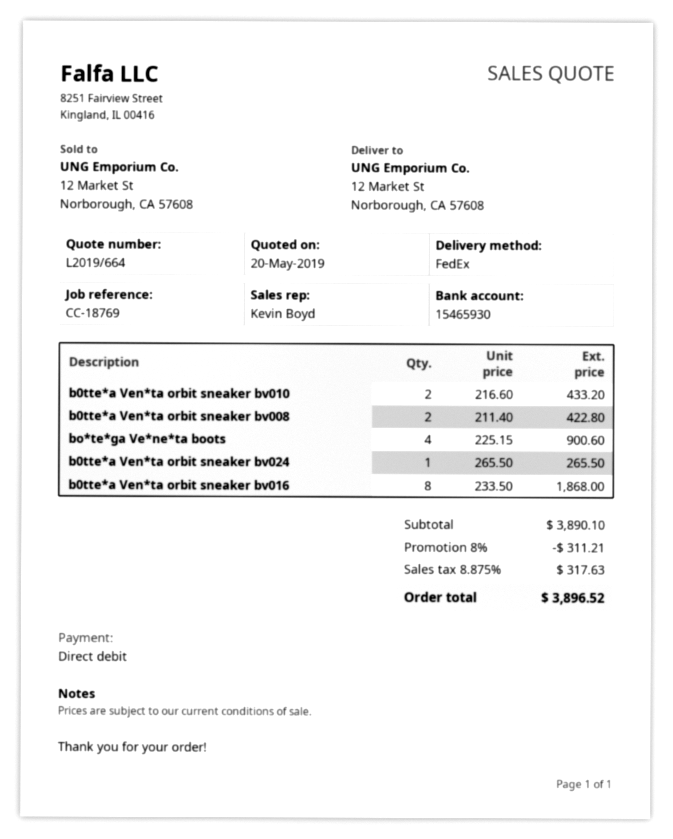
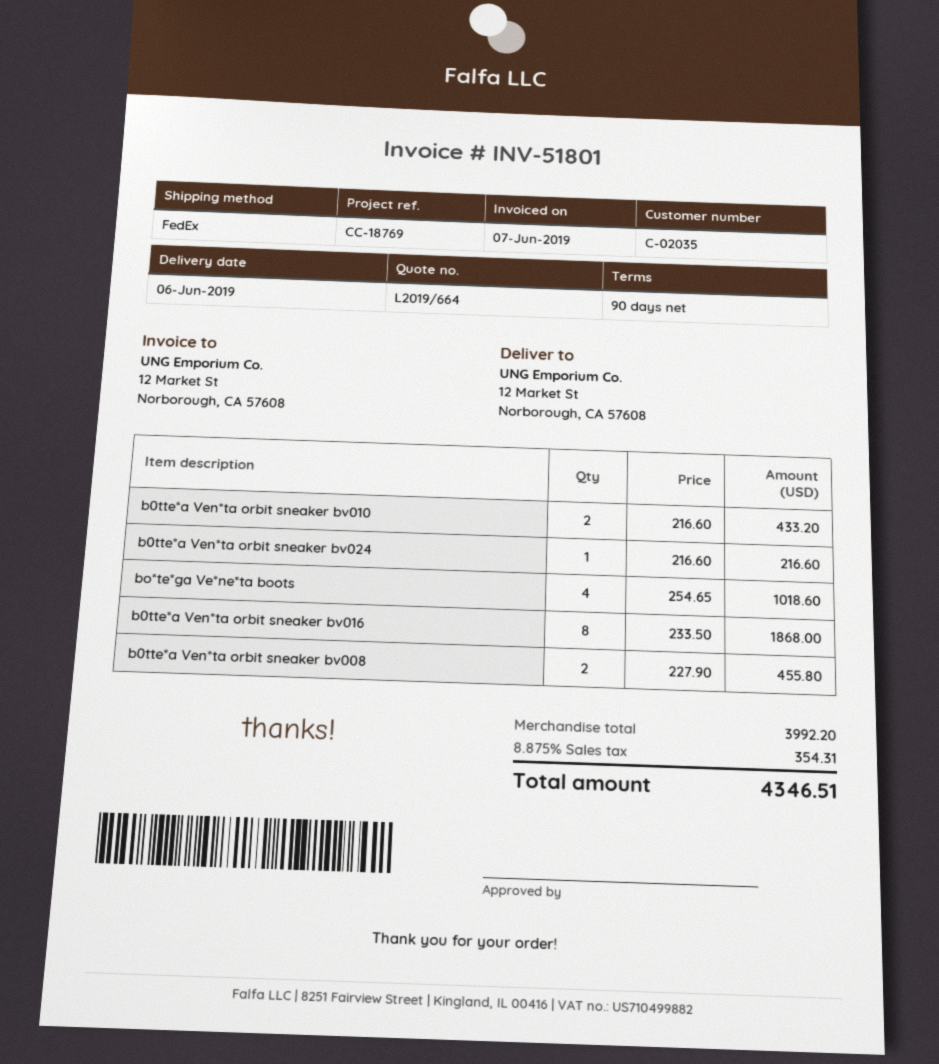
b0tte*a Ven*ta orbit sneaker bv008: 2 x 211.40 = 422.80 -> 2 x 227.90 = 455.80
bo*te*ga Ve*ne*ta boots: 4 x 225.15 = 900.60 -> 4 x 254.65 = 1018.60
b0tte*a Ven*ta orbit sneaker bv024: 1 x 265.50 = 265.50 -> 1 x 216.60 = 216.60
subtotal: 3890.10 -> 3992.20
discount: 8% = 311.21 -> none
tax: 8.875% = 317.63 -> 8.875% = 354.31
total: 3896.52 -> 4346.51

